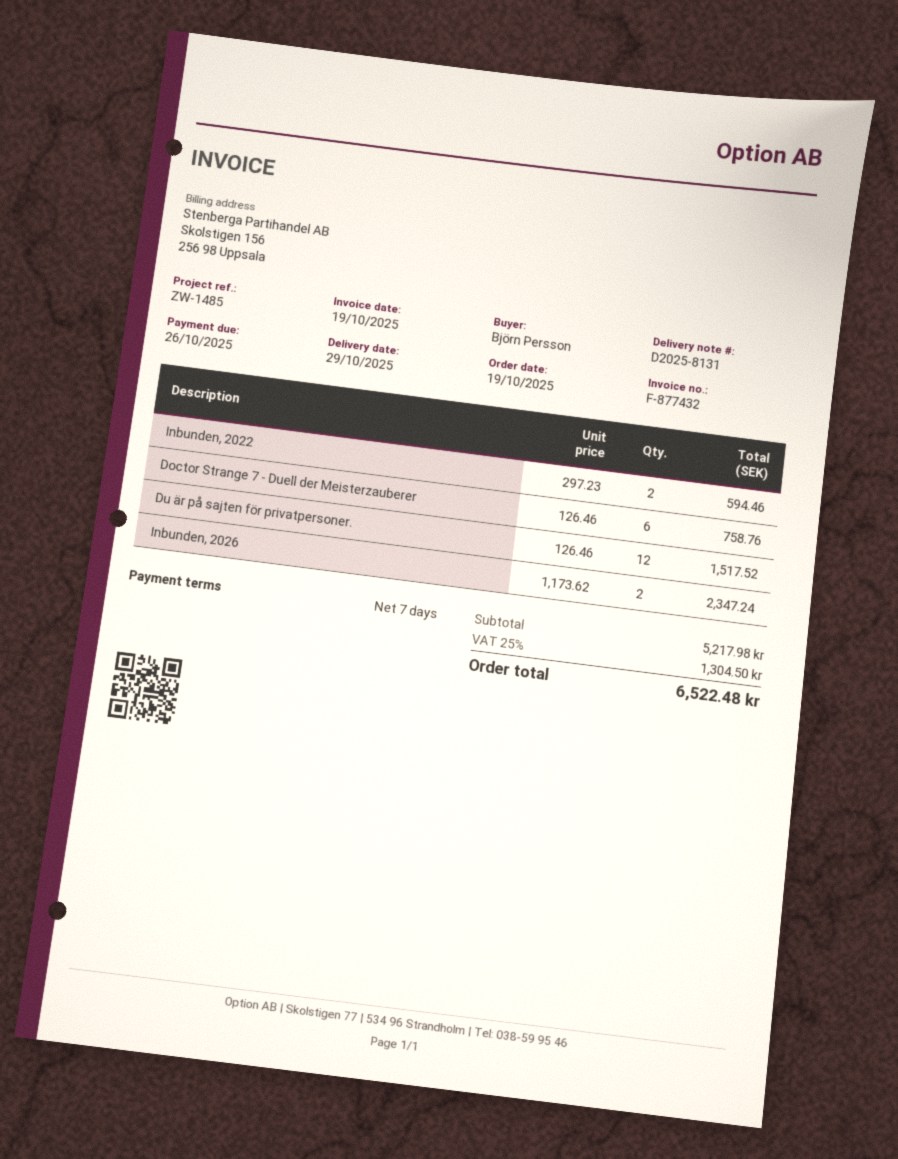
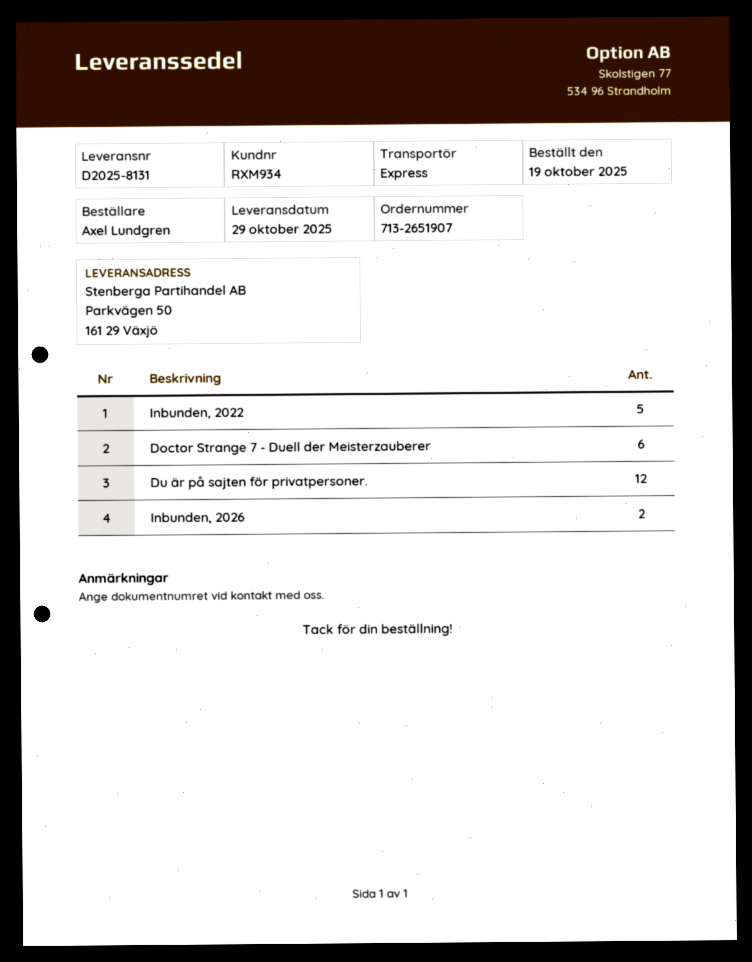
ordered by: Björn Persson -> Axel Lundgren
Inbunden, 2022: 2 -> 5

